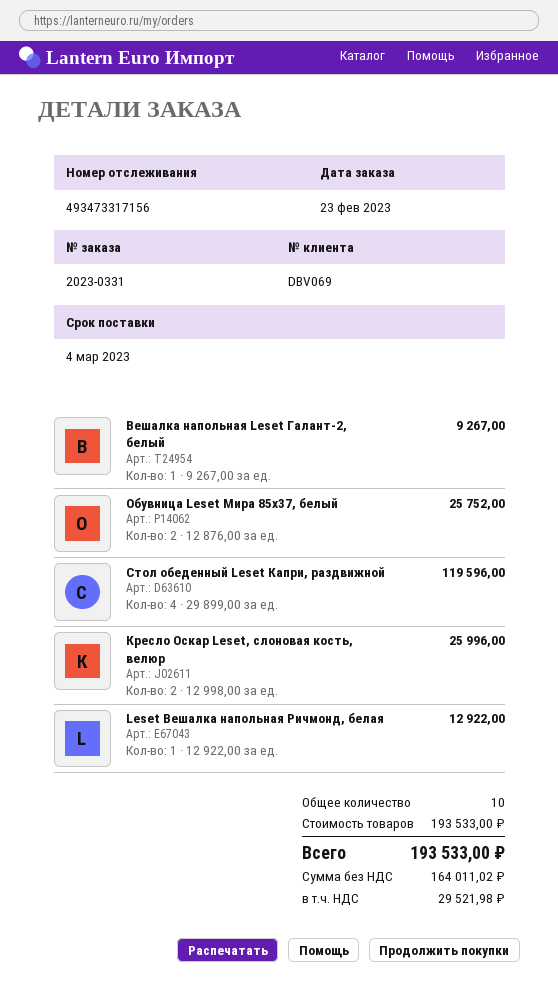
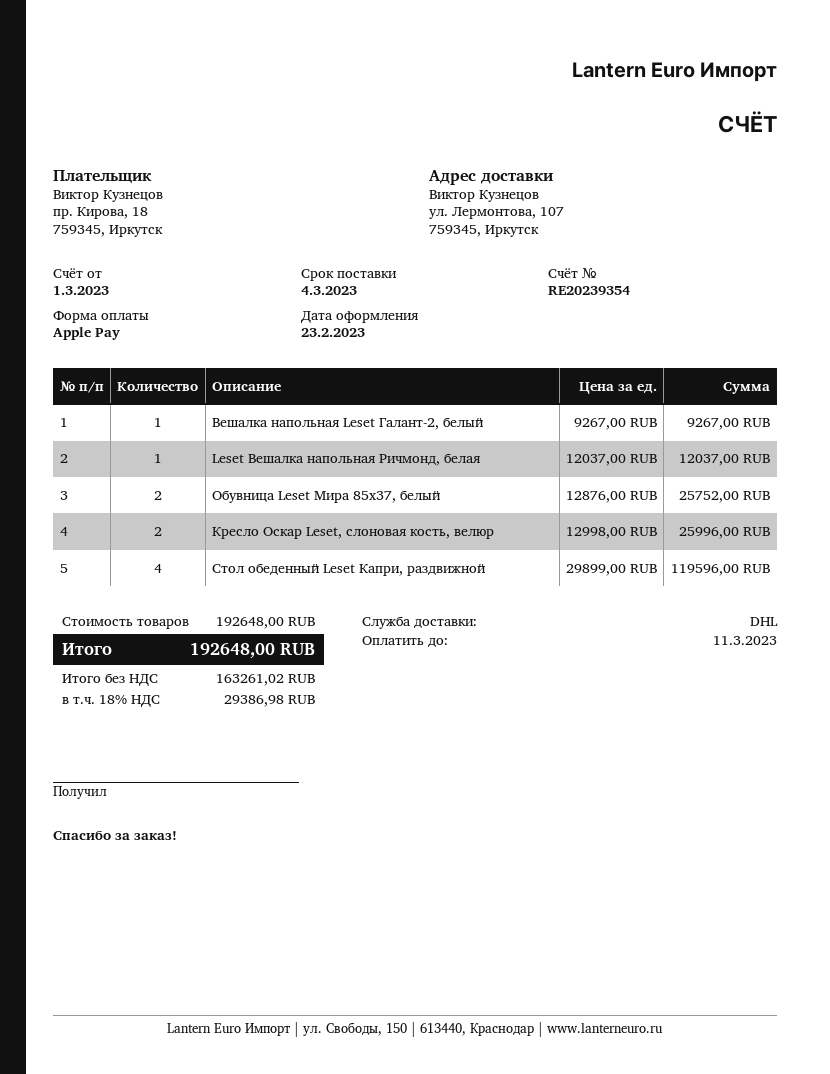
Leset Вешалка напольная Ричмонд, белая: 1 x 12922.00 = 12922.00 -> 1 x 12037.00 = 12037.00
subtotal: 193533.00 -> 192648.00
net: 164011.02 -> 163261.02
tax: 29521.98 -> 29386.98
total: 193533.00 -> 192648.00

